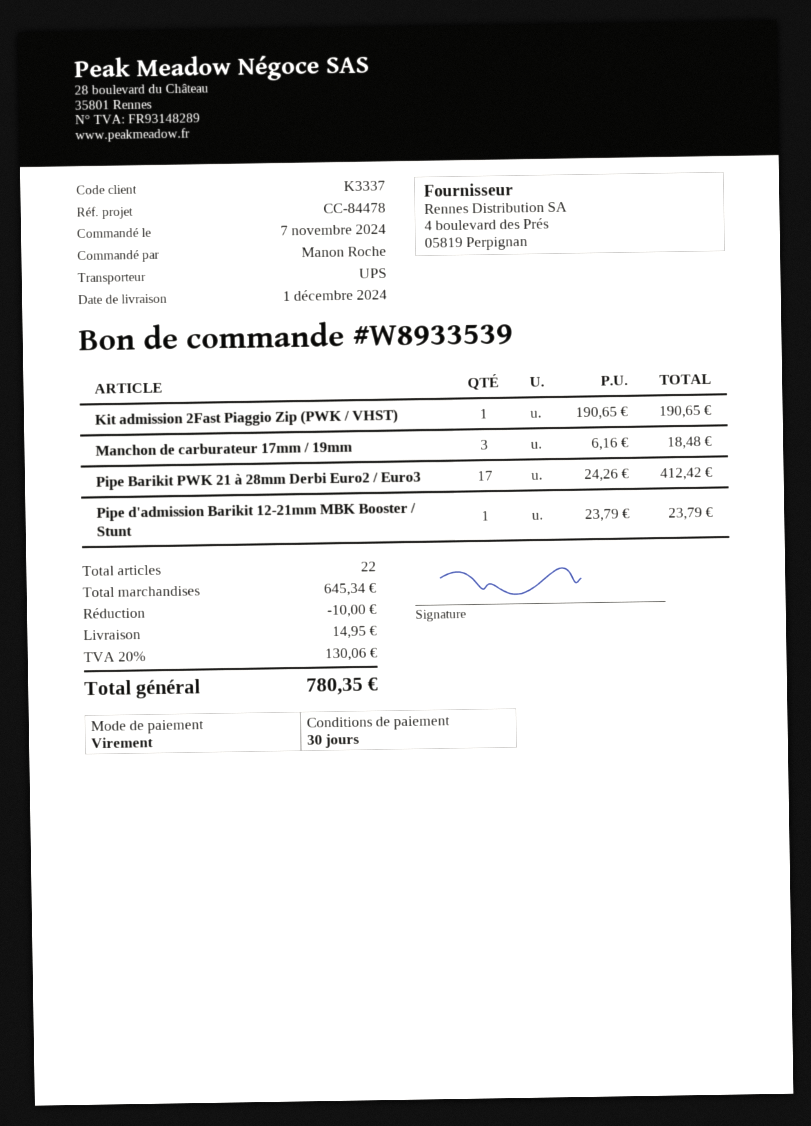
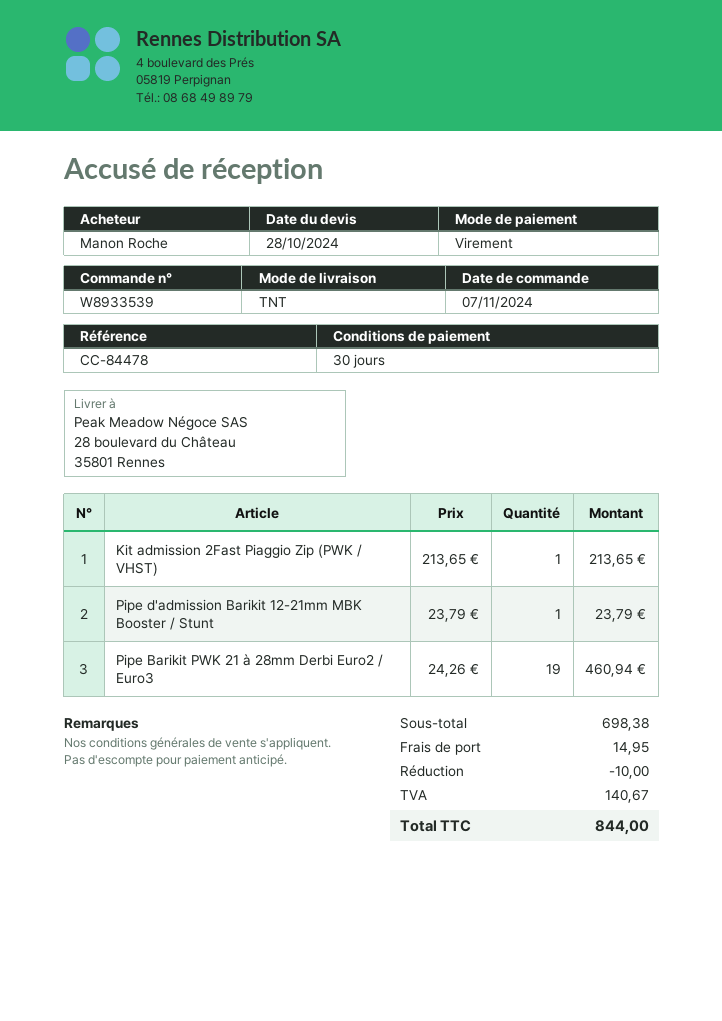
shipping method: UPS -> TNT
Kit admission 2Fast Piaggio Zip (PWK / VHST): 1 x 190.65 = 190.65 -> 1 x 213.65 = 213.65
Manchon de carburateur 17mm / 19mm: 3 x 6.16 = 18.48 -> none
Pipe Barikit PWK 21 à 28mm Derbi Euro2 / Euro3: 17 x 24.26 = 412.42 -> 19 x 24.26 = 460.94
subtotal: 645.34 -> 698.38
tax: 130.06 -> 140.67
total: 780.35 -> 844.00

